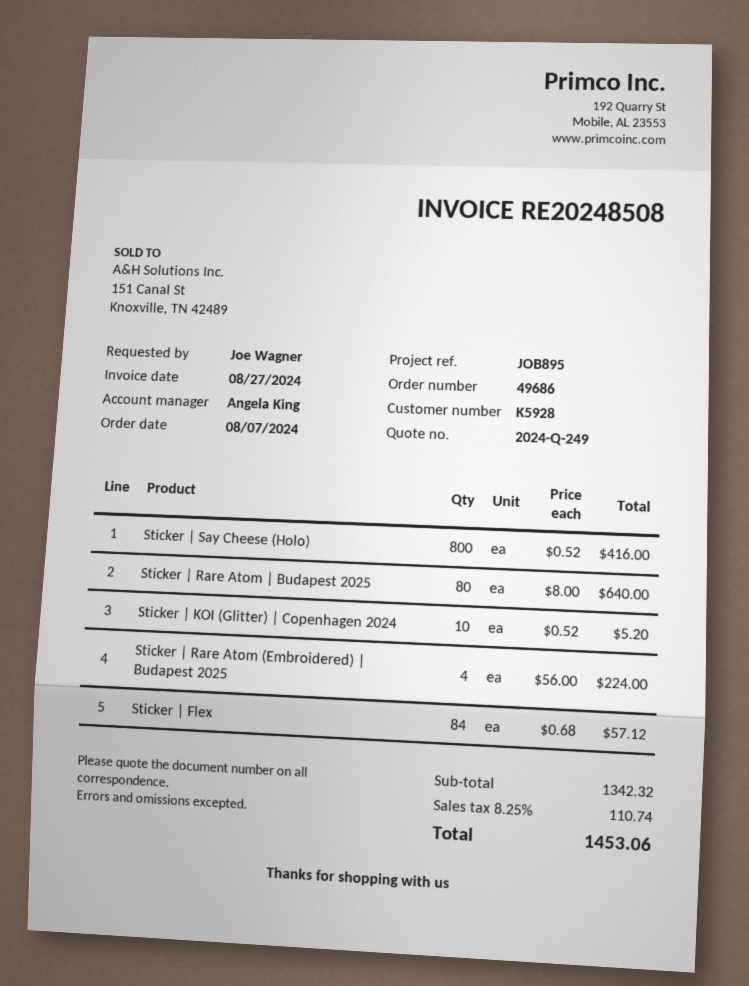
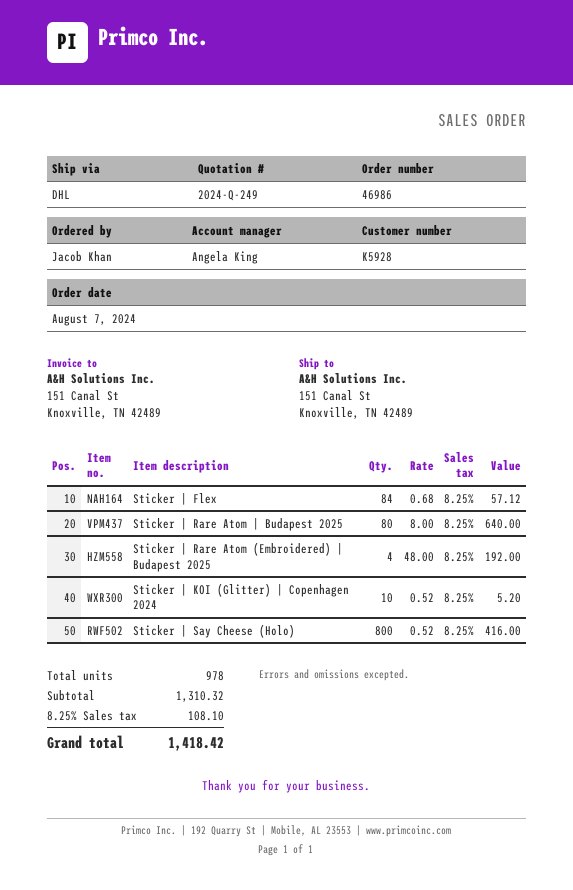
order number: 49686 -> 46986
ordered by: Joe Wagner -> Jacob Khan
Sticker | Rare Atom (Embroidered) | Budapest 2025: 4 x 56.00 = 224.00 -> 4 x 48.00 = 192.00
subtotal: 1342.32 -> 1310.32
tax: 8.25% = 110.74 -> 8.25% = 108.10
total: 1453.06 -> 1418.42

